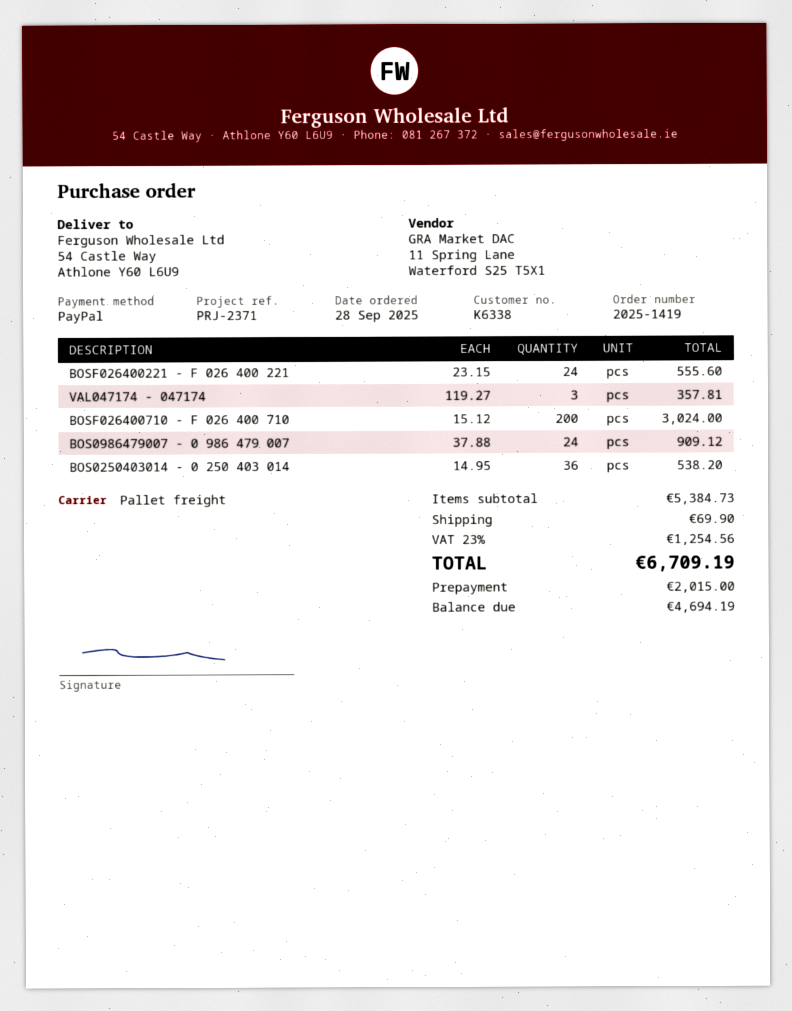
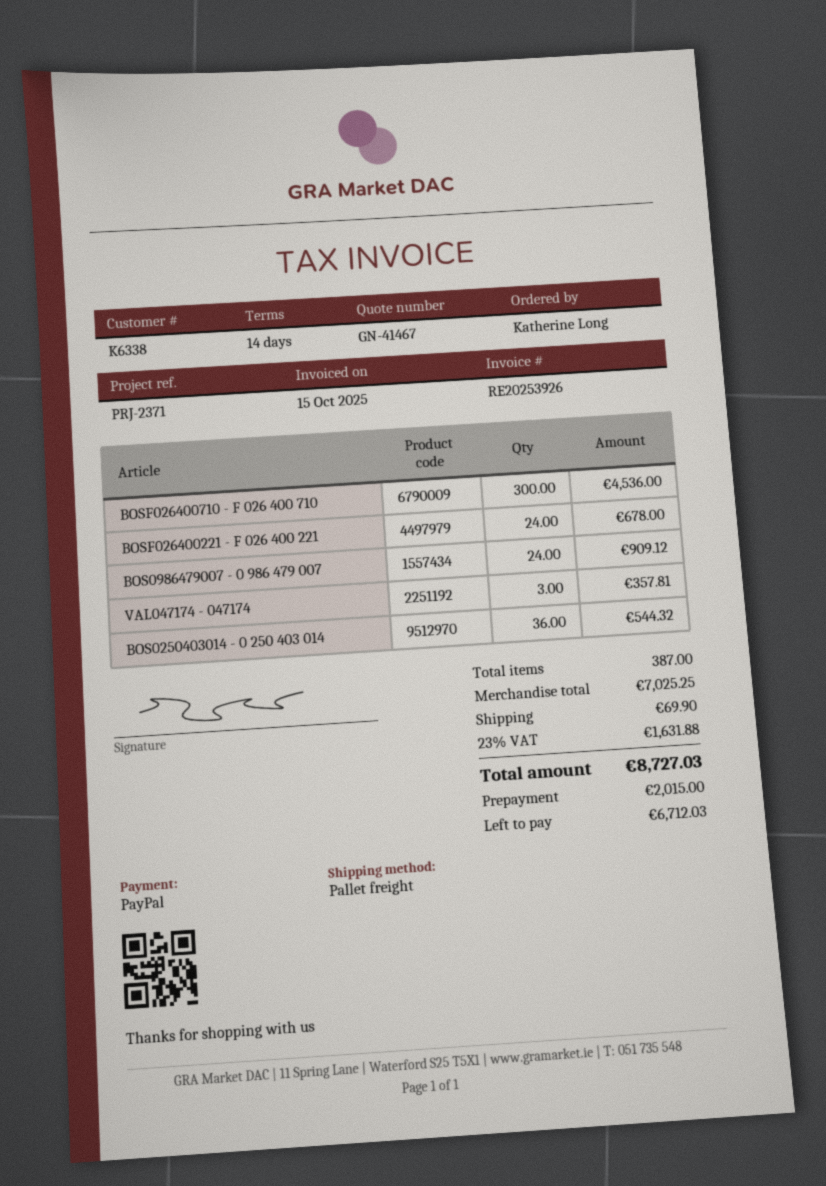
BOSF026400221 - F 026 400 221: 24 for 555.60 -> 24 for 678.00
BOSF026400710 - F 026 400 710: 200 for 3024.00 -> 300 for 4536.00
BOS0250403014 - 0 250 403 014: 36 for 538.20 -> 36 for 544.32
subtotal: 5384.73 -> 7025.25
tax: 23% = 1254.56 -> 23% = 1631.88
total: 6709.19 -> 8727.03
balance: 4694.19 -> 6712.03

